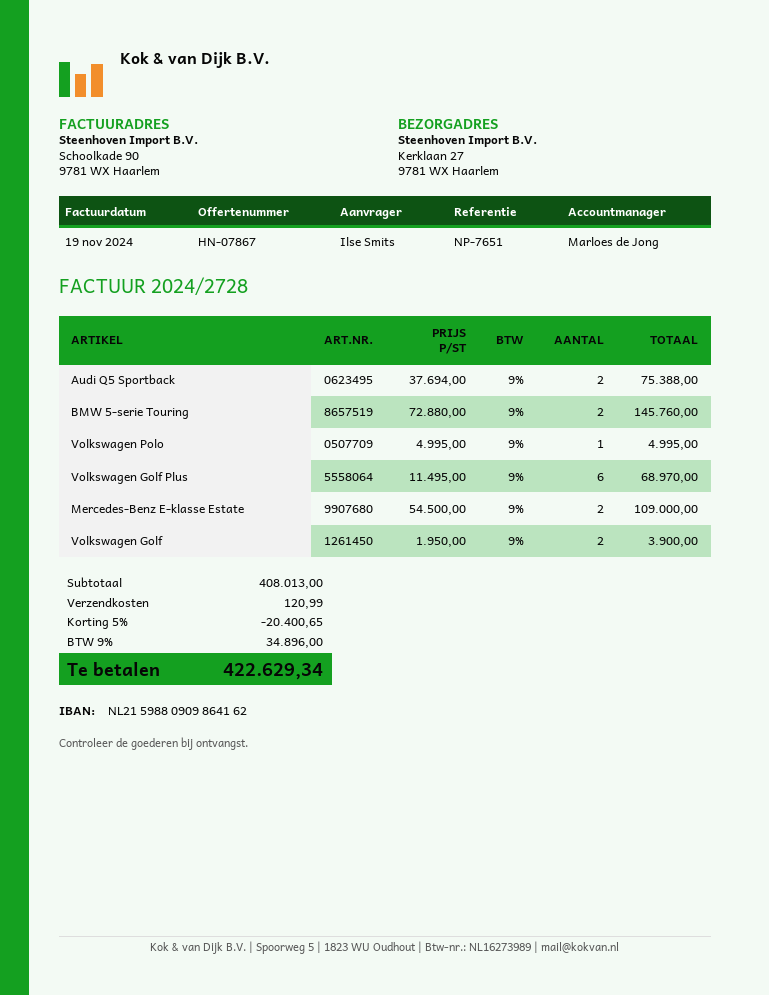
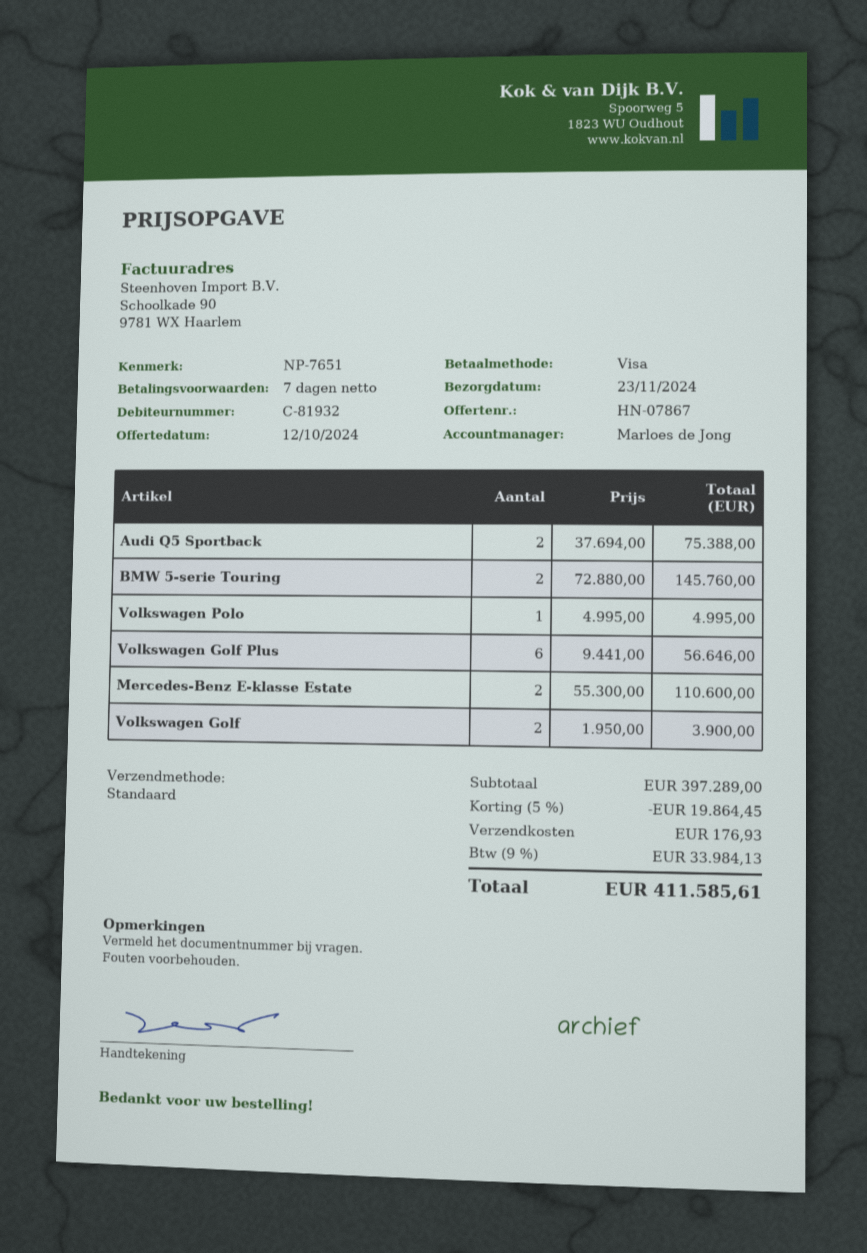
Volkswagen Golf Plus: 6 x 11495.00 = 68970.00 -> 6 x 9441.00 = 56646.00
Mercedes-Benz E-klasse Estate: 2 x 54500.00 = 109000.00 -> 2 x 55300.00 = 110600.00
subtotal: 408013.00 -> 397289.00
discount: 5% = 20400.65 -> 5% = 19864.45
shipping: 120.99 -> 176.93
tax: 9% = 34896.00 -> 9% = 33984.13
total: 422629.34 -> 411585.61

